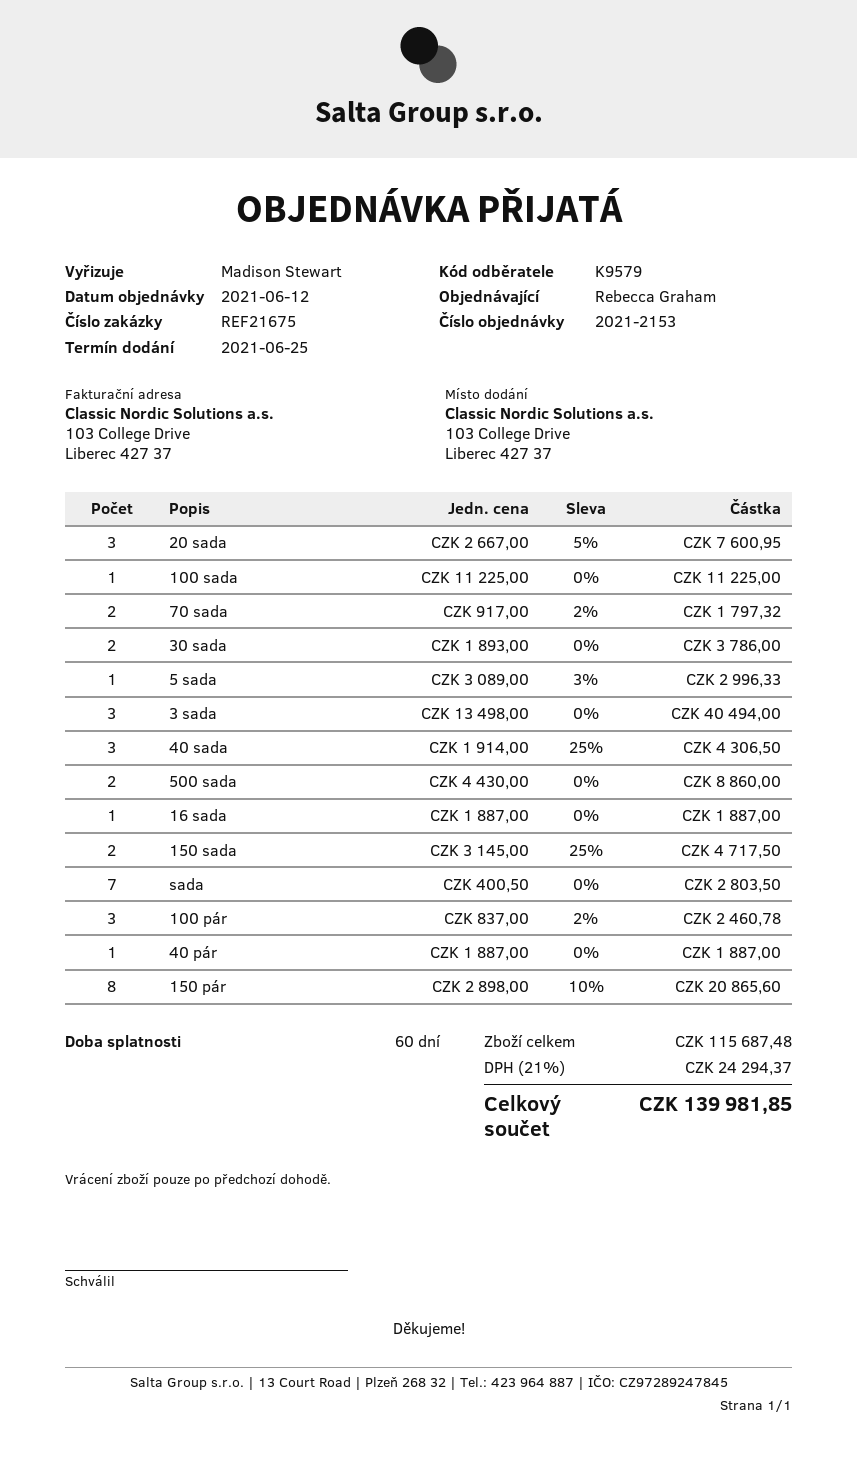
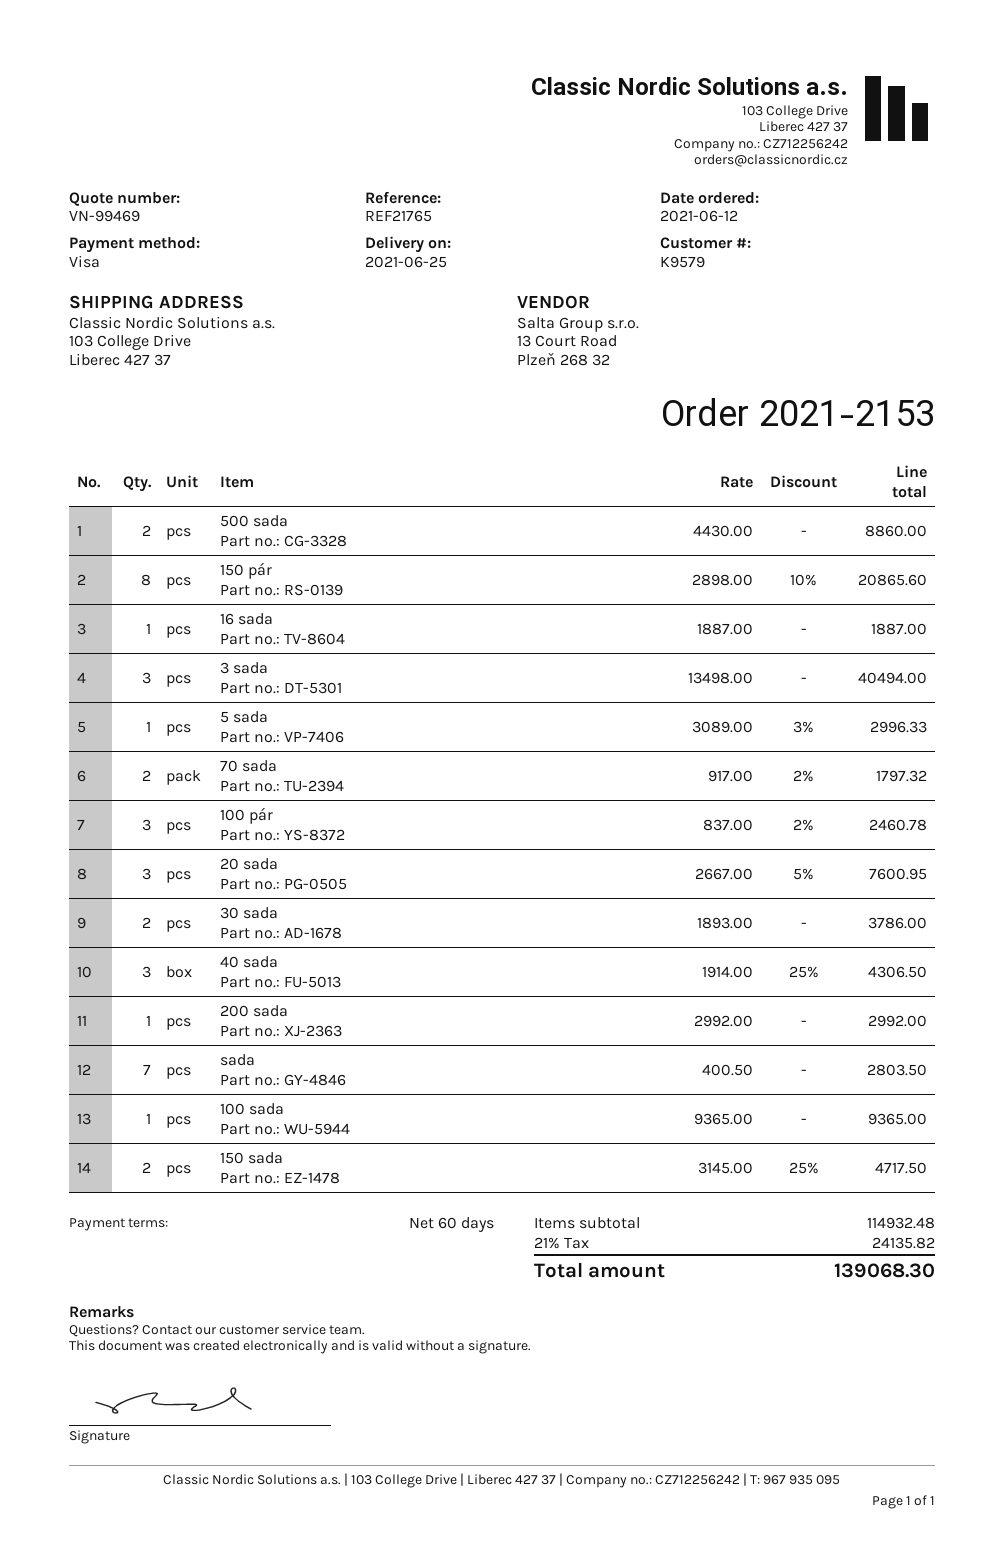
reference: REF21675 -> REF21765
100 sada: 1 x 11225.00 = 11225.00 -> 1 x 9365.00 = 9365.00
40 pár: 1 x 1887.00 = 1887.00 -> none
200 sada: none -> 1 x 2992.00 = 2992.00
subtotal: 115687.48 -> 114932.48
tax: 21% = 24294.37 -> 21% = 24135.82
total: 139981.85 -> 139068.30

